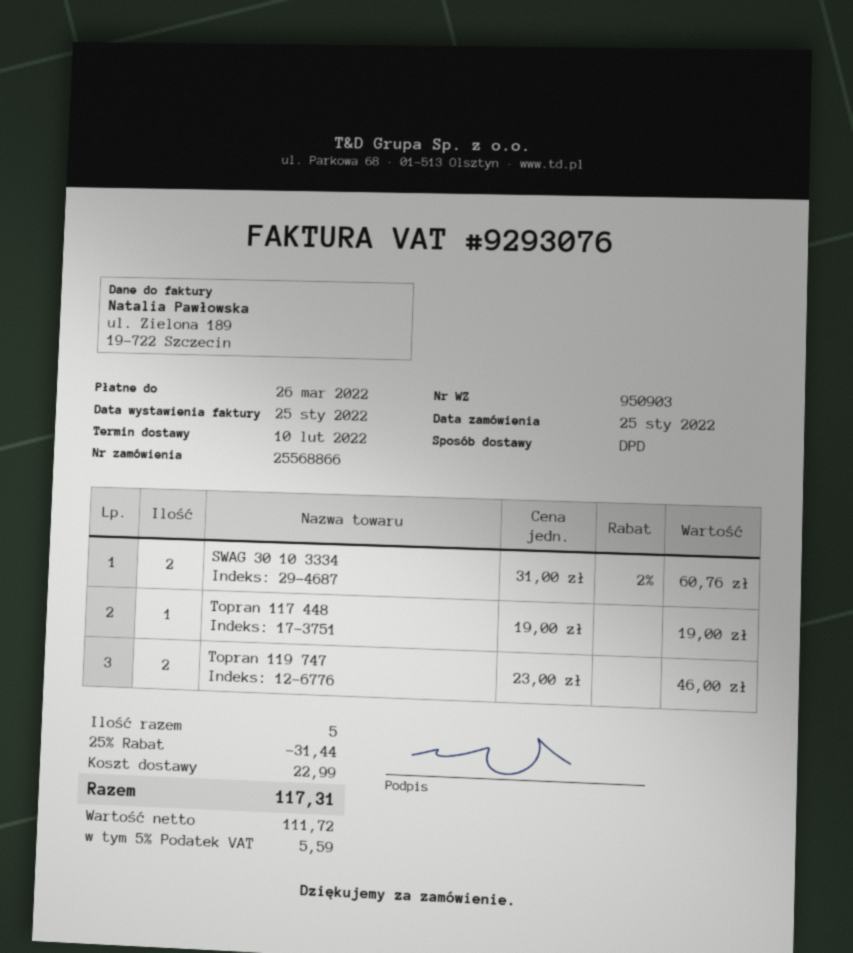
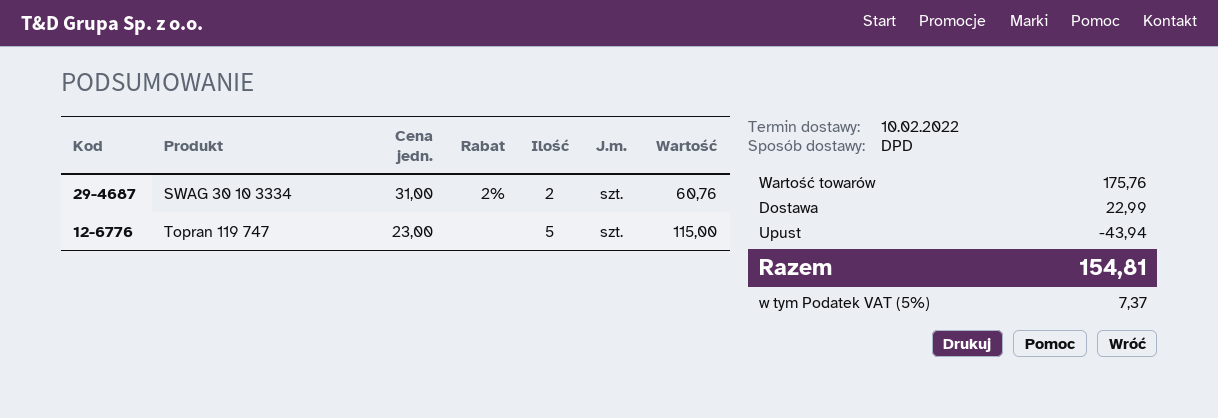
Topran 117 448: 1 x 19.00 = 19.00 -> none
Topran 119 747: 2 x 23.00 = 46.00 -> 5 x 23.00 = 115.00
discount: 31.44 -> 43.94
tax: 5% = 5.59 -> 5% = 7.37
total: 117.31 -> 154.81

